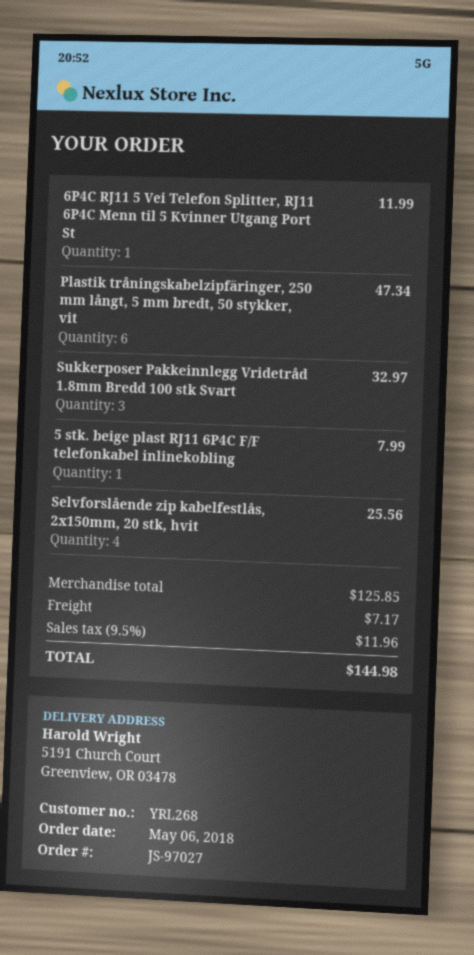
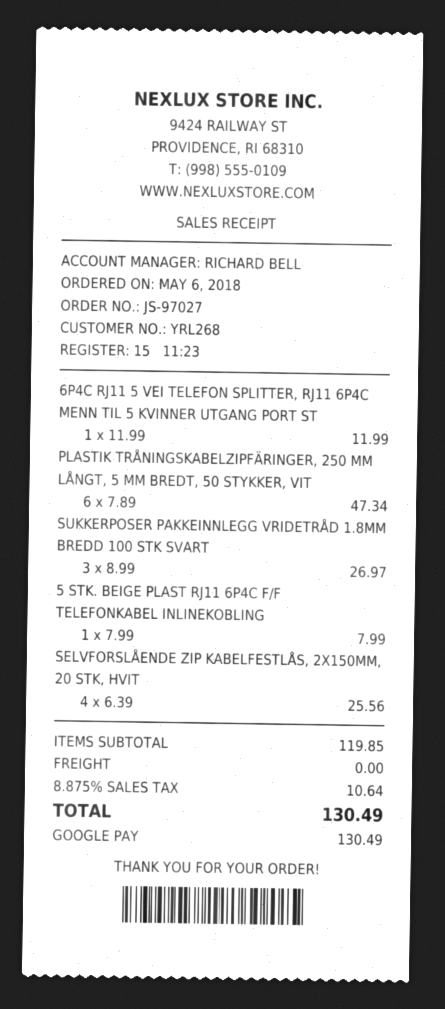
Sukkerposer Pakkeinnlegg Vridetråd 1.8mm Bredd 100 stk Svart: 3 for 32.97 -> 3 for 26.97
subtotal: 125.85 -> 119.85
shipping: 7.17 -> 0.00
tax: 9.5% = 11.96 -> 8.875% = 10.64
total: 144.98 -> 130.49

